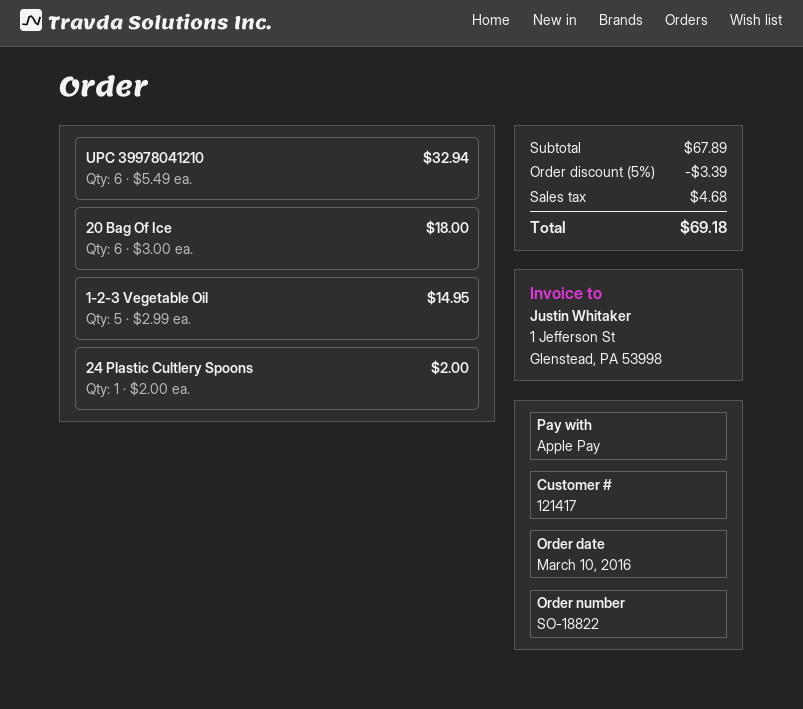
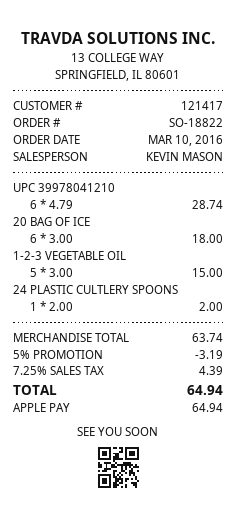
UPC 39978041210: 6 x 5.49 = 32.94 -> 6 x 4.79 = 28.74
1-2-3 Vegetable Oil: 5 x 2.99 = 14.95 -> 5 x 3.00 = 15.00
subtotal: 67.89 -> 63.74
discount: 5% = 3.39 -> 5% = 3.19
tax: 4.68 -> 4.39
total: 69.18 -> 64.94

